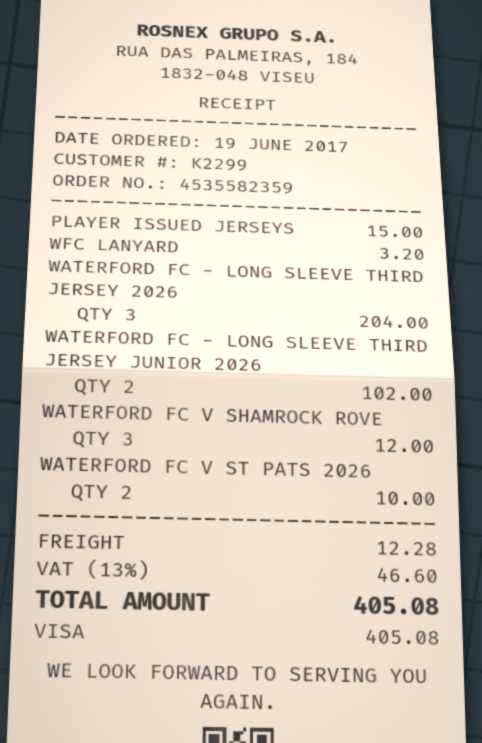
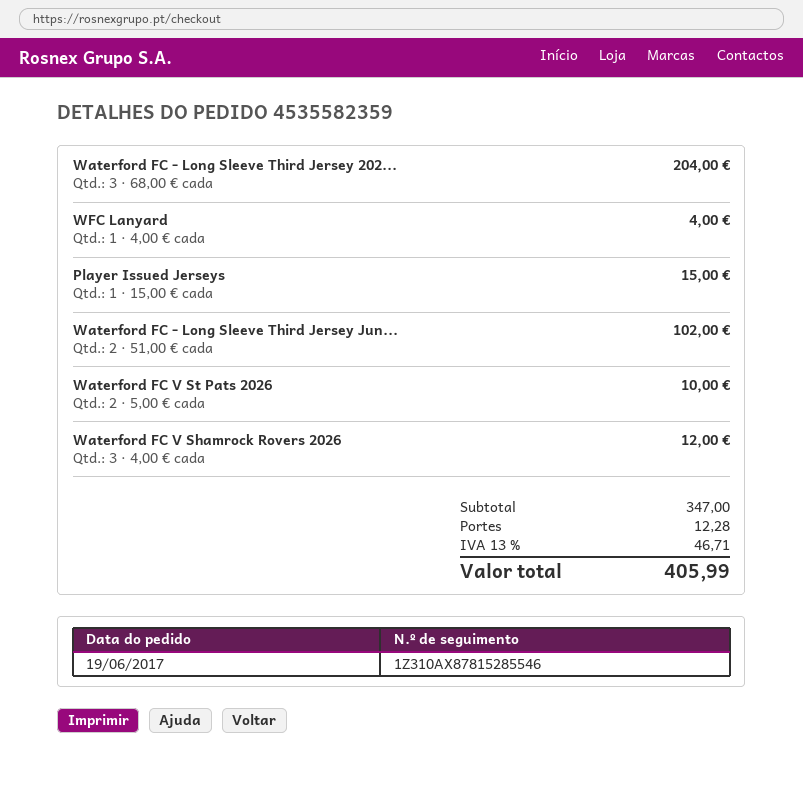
WFC LANYARD: 1 for 3.20 -> 1 for 4.00
tax: 13% = 46.60 -> 13% = 46.71
total: 405.08 -> 405.99

